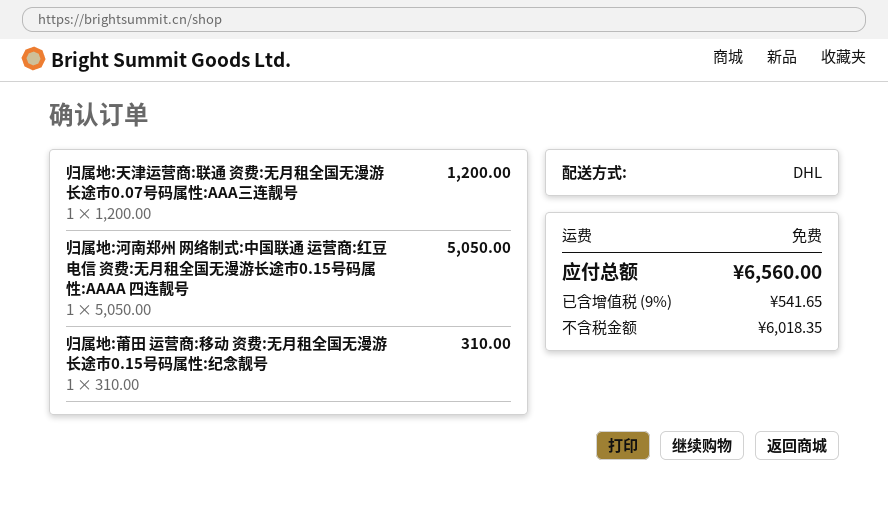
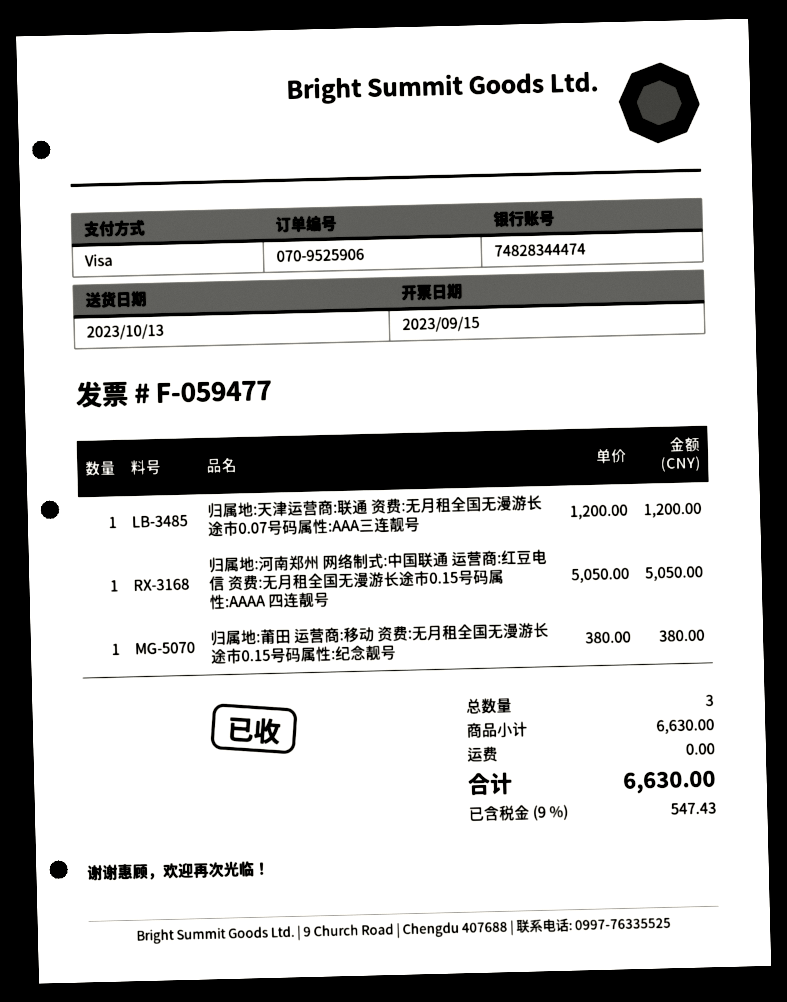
归属地:莆田 运营商:移动 资费:无月租全国无漫游长途市0.15号码属性:纪念靓号: 1 x 310.00 = 310.00 -> 1 x 380.00 = 380.00
tax: 9% = 541.65 -> 9% = 547.43
total: 6560.00 -> 6630.00

